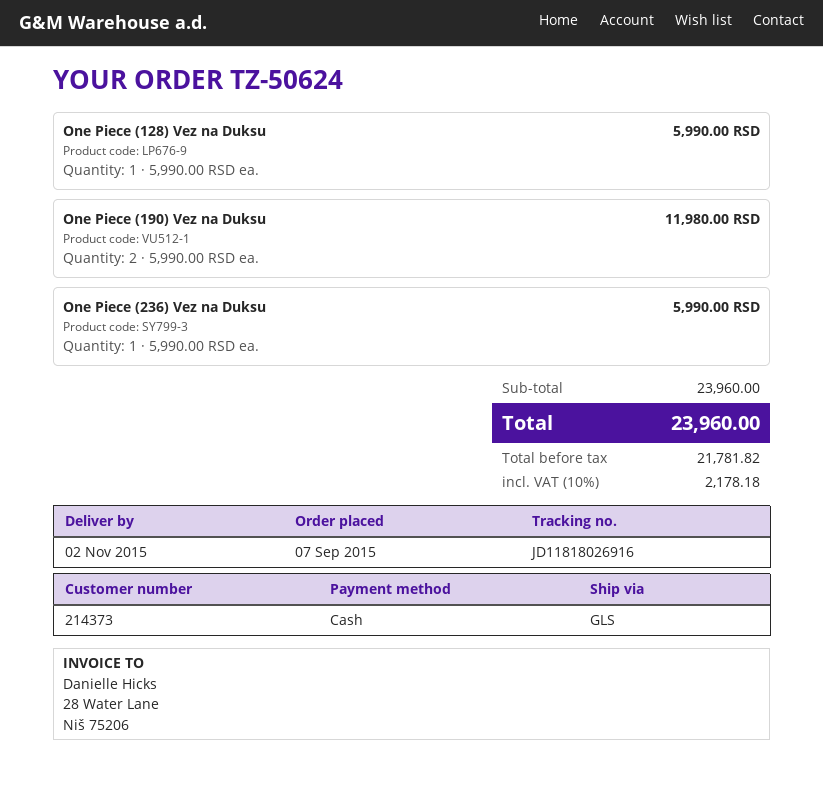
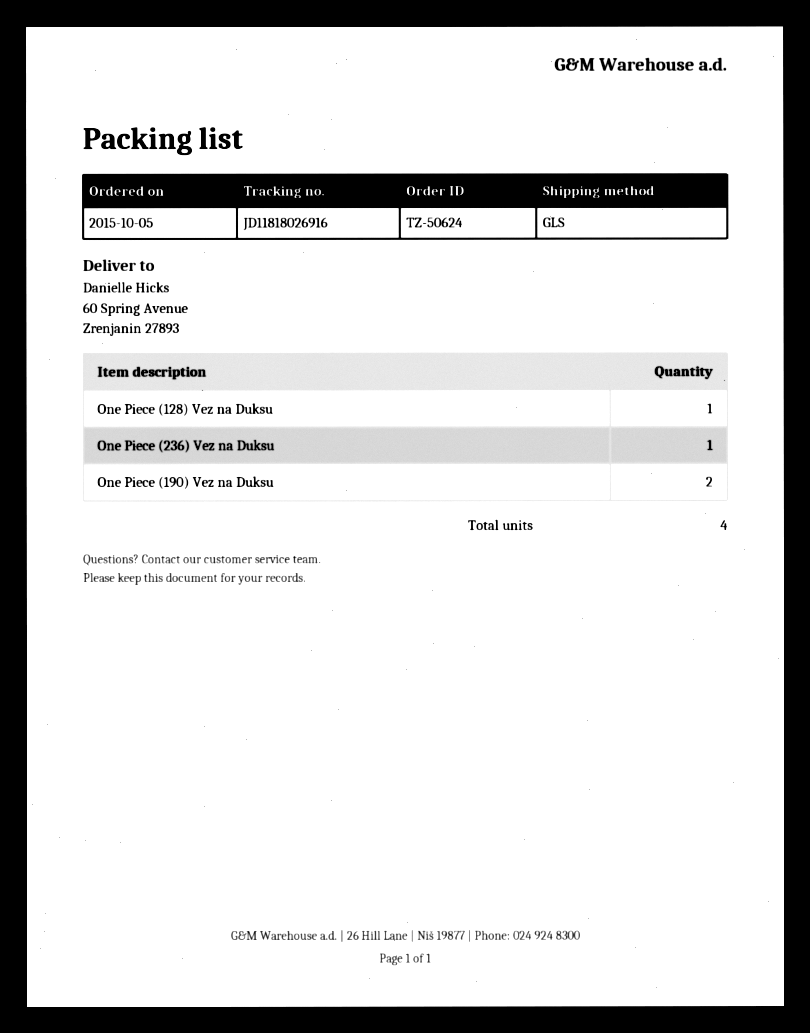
order date: 2015-09-07 -> 2015-10-05

